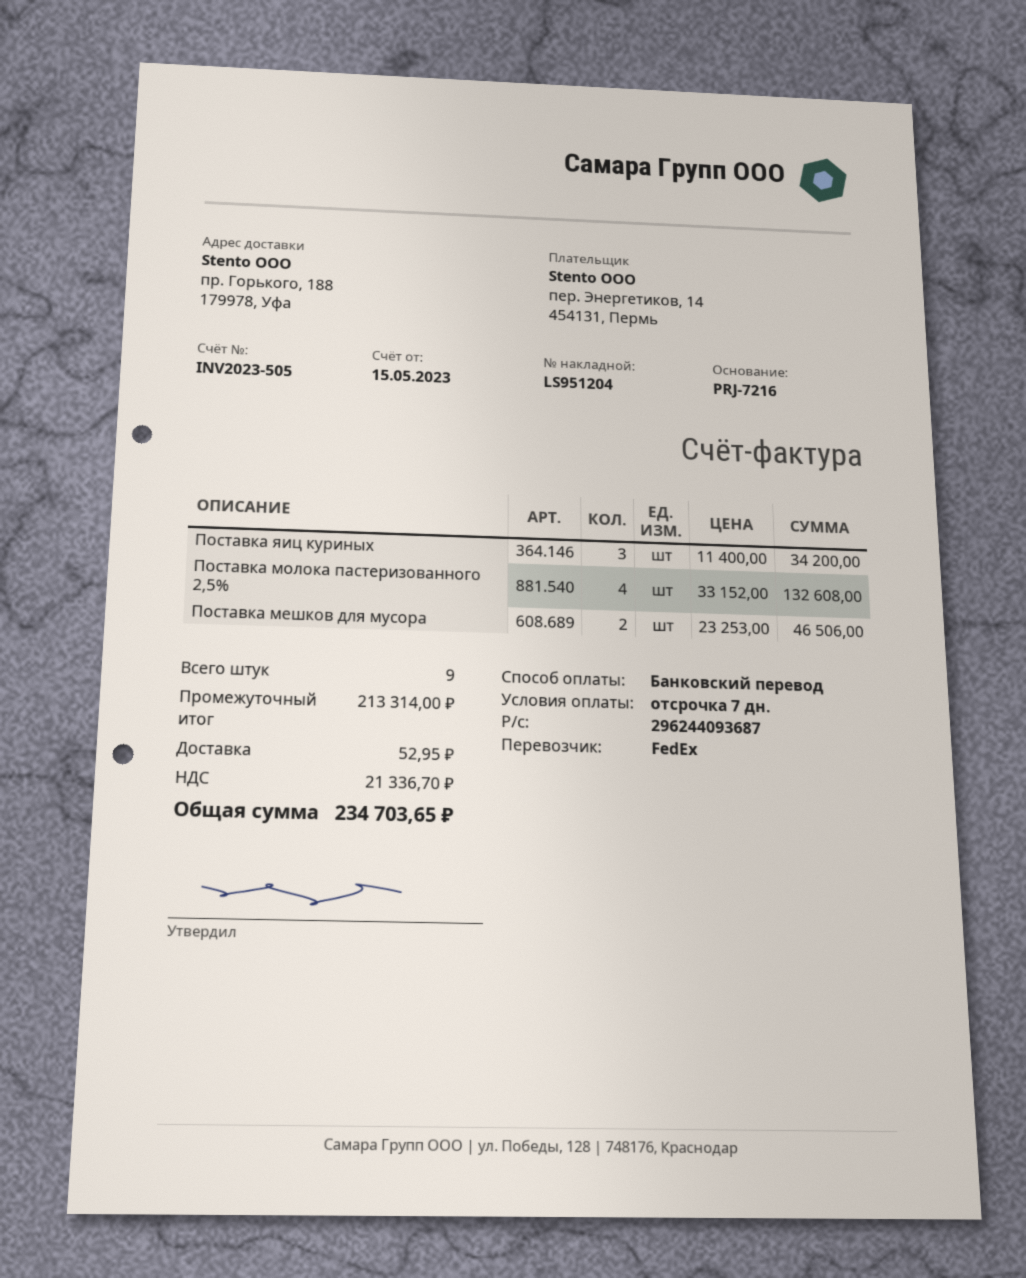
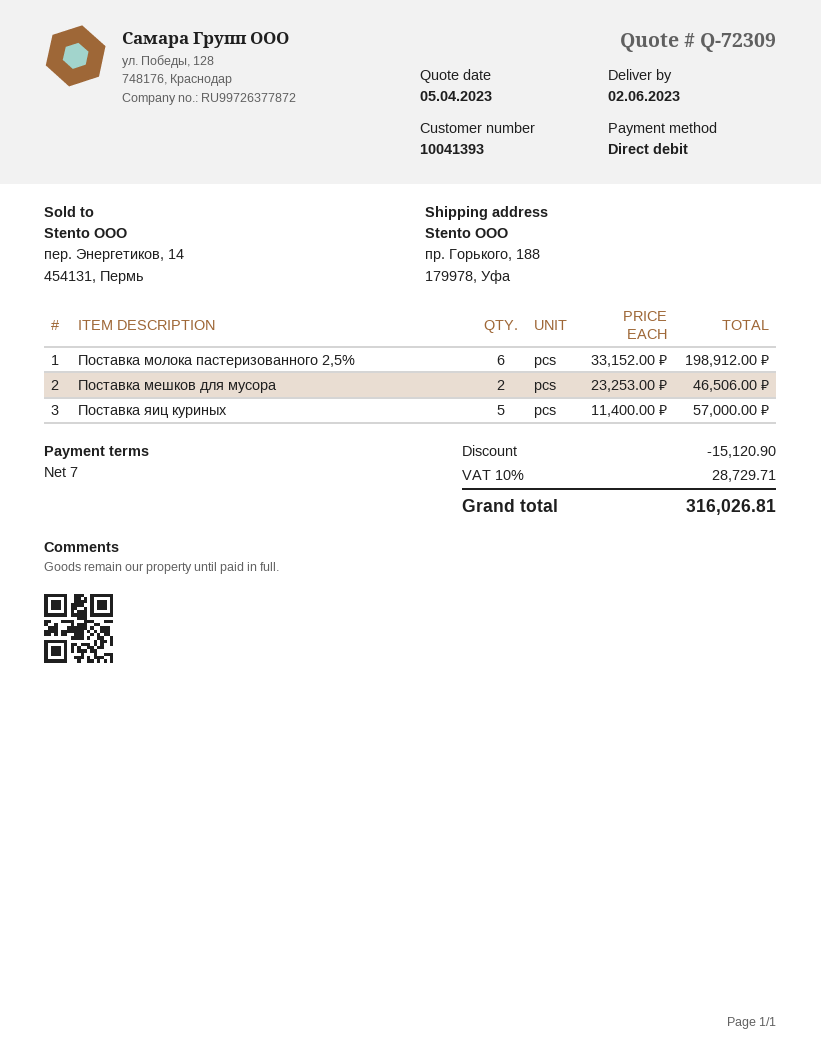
payment method: bank transfer -> direct debit
Поставка яиц куриных: 3 x 11400.00 = 34200.00 -> 5 x 11400.00 = 57000.00
Поставка молока пастеризованного 2,5%: 4 x 33152.00 = 132608.00 -> 6 x 33152.00 = 198912.00
discount: none -> 15120.90
shipping: 52.95 -> none
tax: 21336.70 -> 28729.71
total: 234703.65 -> 316026.81

